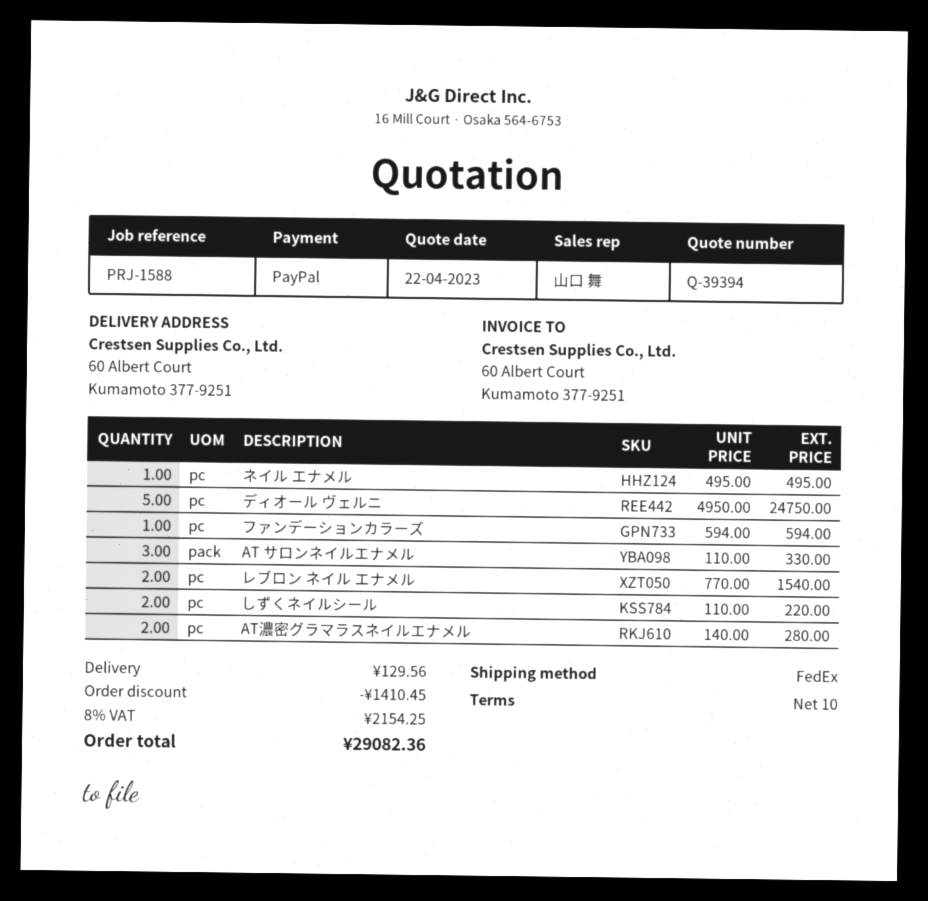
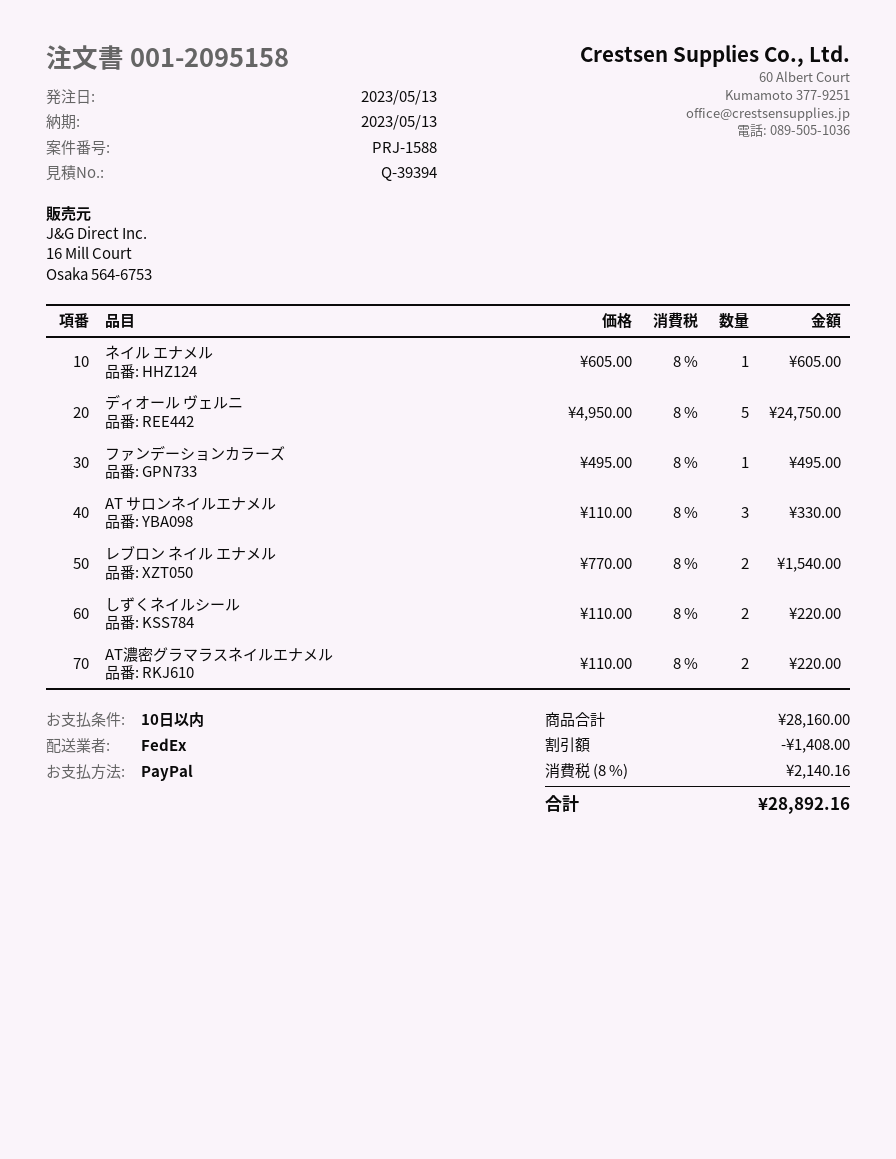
ネイル エナメル: 1 x 495.00 = 495.00 -> 1 x 605.00 = 605.00
ファンデーションカラーズ: 1 x 594.00 = 594.00 -> 1 x 495.00 = 495.00
AT濃密グラマラスネイルエナメル: 2 x 140.00 = 280.00 -> 2 x 110.00 = 220.00
discount: 1410.45 -> 1408.00
shipping: 129.56 -> none
tax: 8% = 2154.25 -> 8% = 2140.16
total: 29082.36 -> 28892.16

